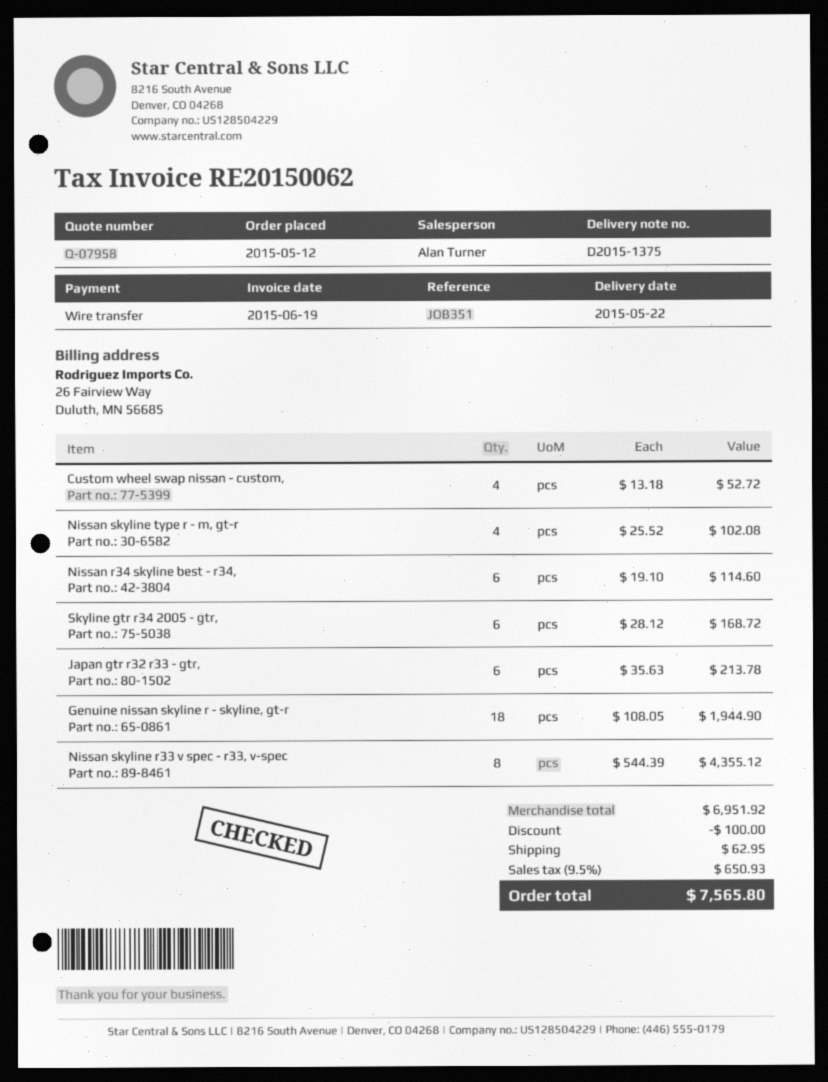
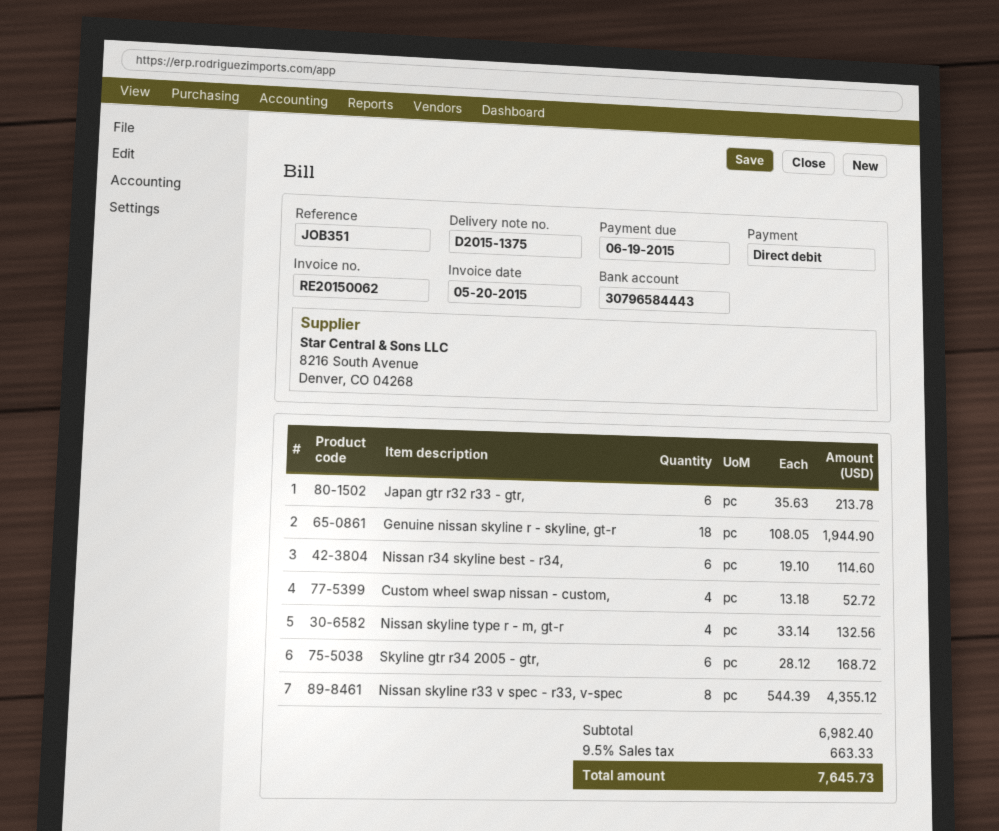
invoice date: 2015-06-19 -> 2015-05-20
payment method: bank transfer -> direct debit
Nissan skyline type r - m, gt-r: 4 x 25.52 = 102.08 -> 4 x 33.14 = 132.56
subtotal: 6951.92 -> 6982.40
discount: 100.00 -> none
shipping: 62.95 -> none
tax: 9.5% = 650.93 -> 9.5% = 663.33
total: 7565.80 -> 7645.73

